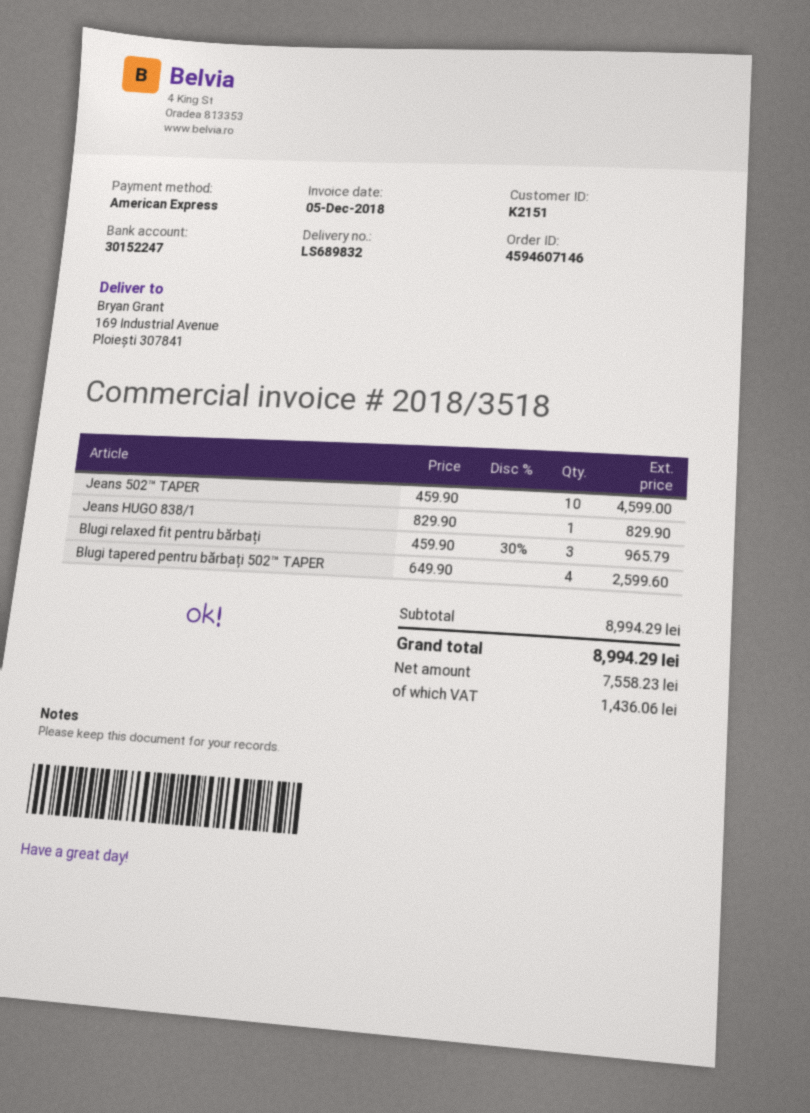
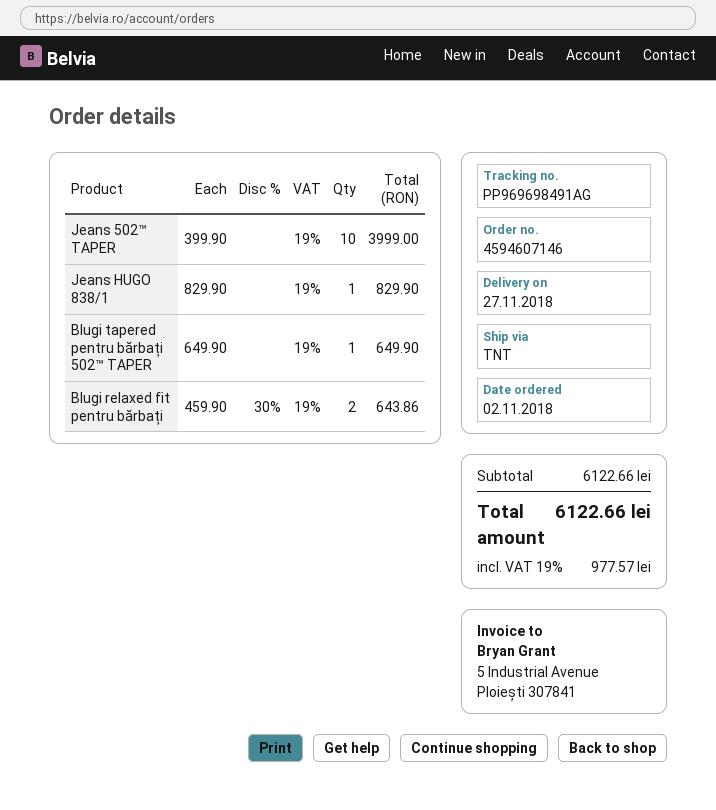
Jeans 502™ TAPER: 10 x 459.90 = 4599.00 -> 10 x 399.90 = 3999.00
Blugi relaxed fit pentru bărbați: 3 x 459.90 - 30% = 965.79 -> 2 x 459.90 - 30% = 643.86
Blugi tapered pentru bărbați 502™ TAPER: 4 x 649.90 = 2599.60 -> 1 x 649.90 = 649.90
subtotal: 8994.29 -> 6122.66
tax: 1436.06 -> 977.57
total: 8994.29 -> 6122.66

